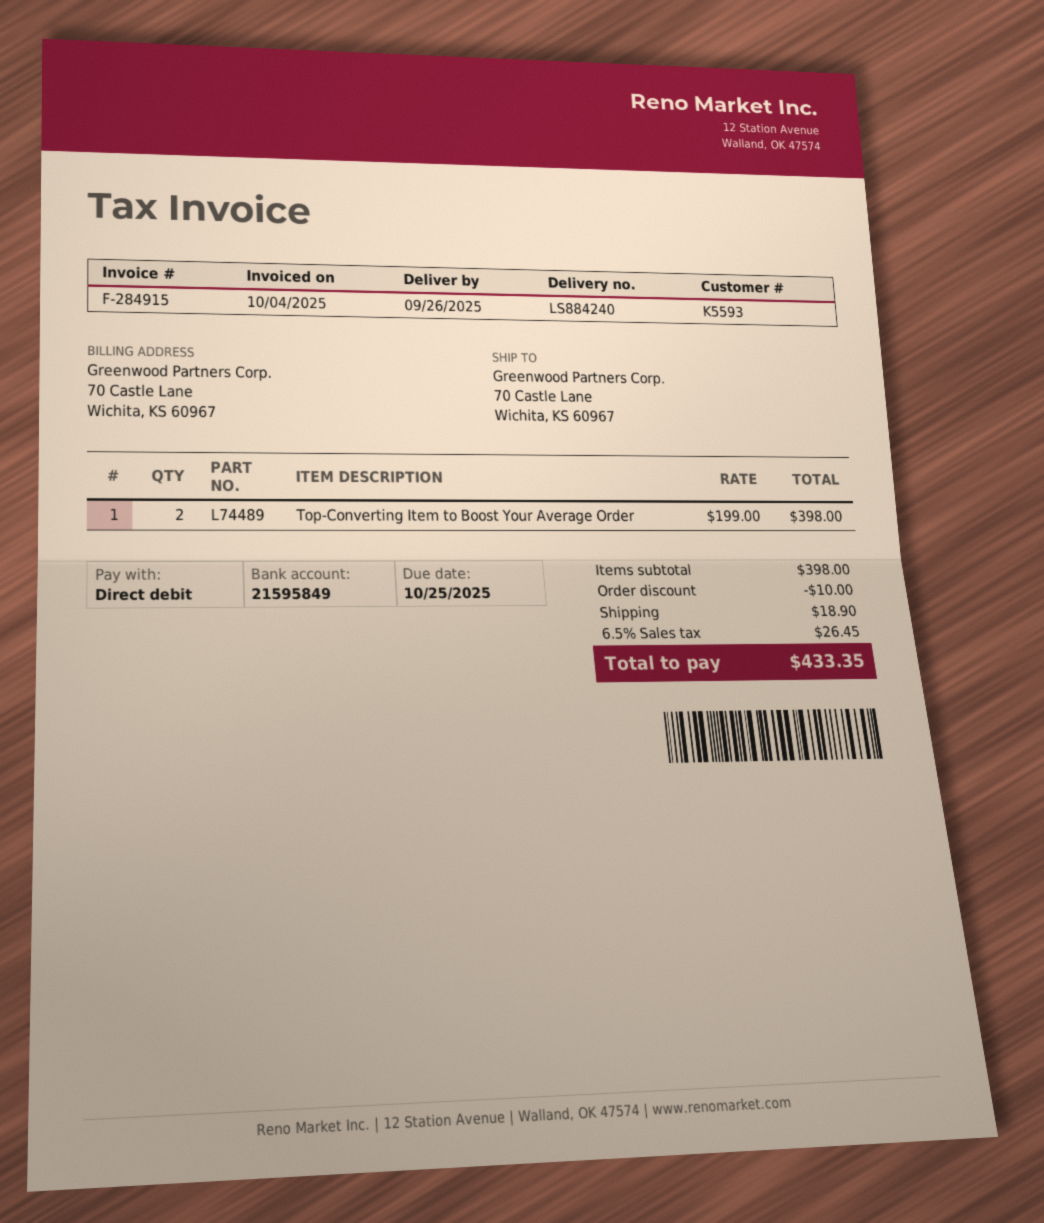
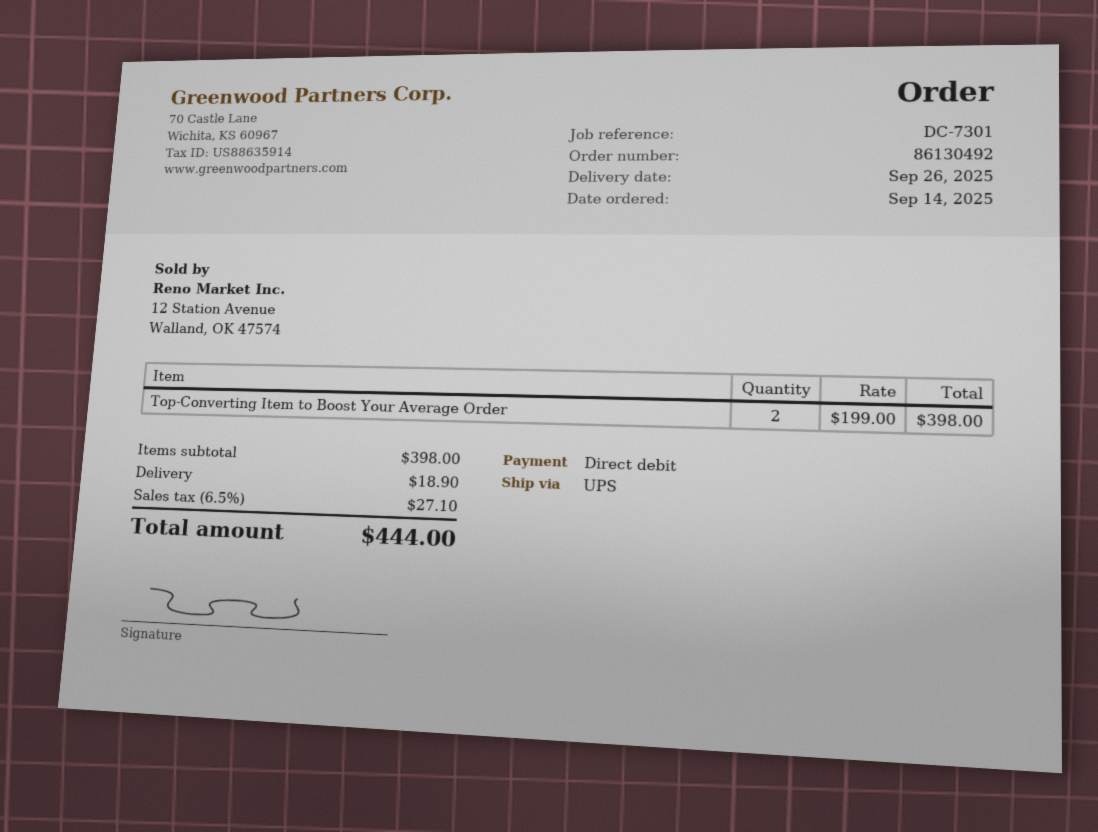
discount: 10.00 -> none
tax: 6.5% = 26.45 -> 6.5% = 27.10
total: 433.35 -> 444.00

